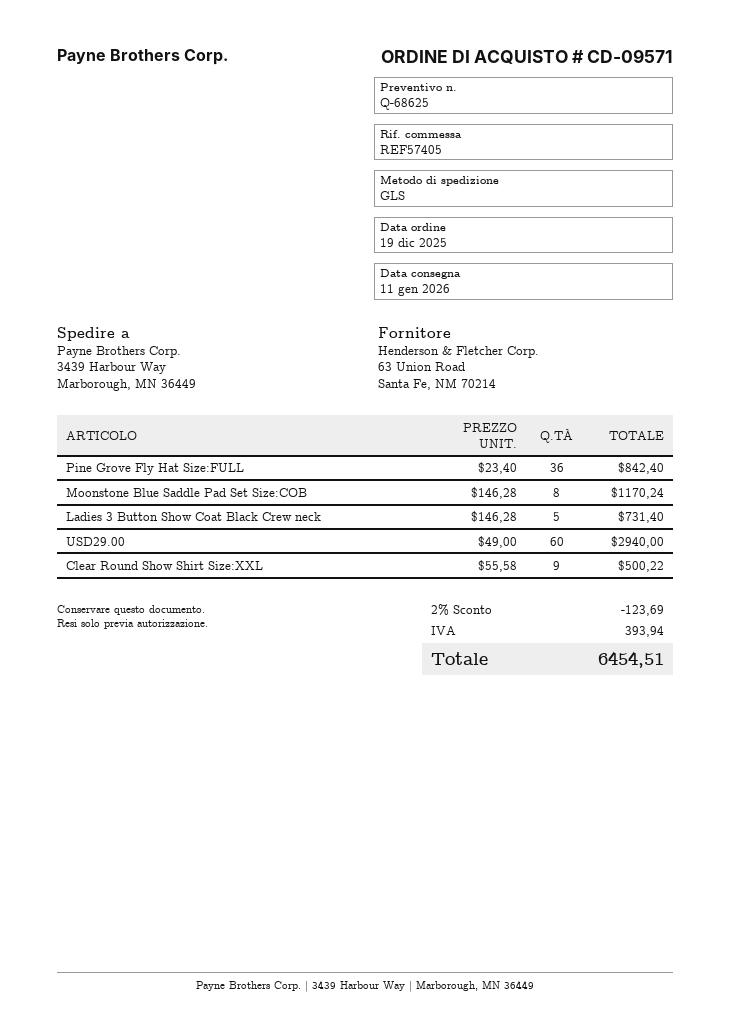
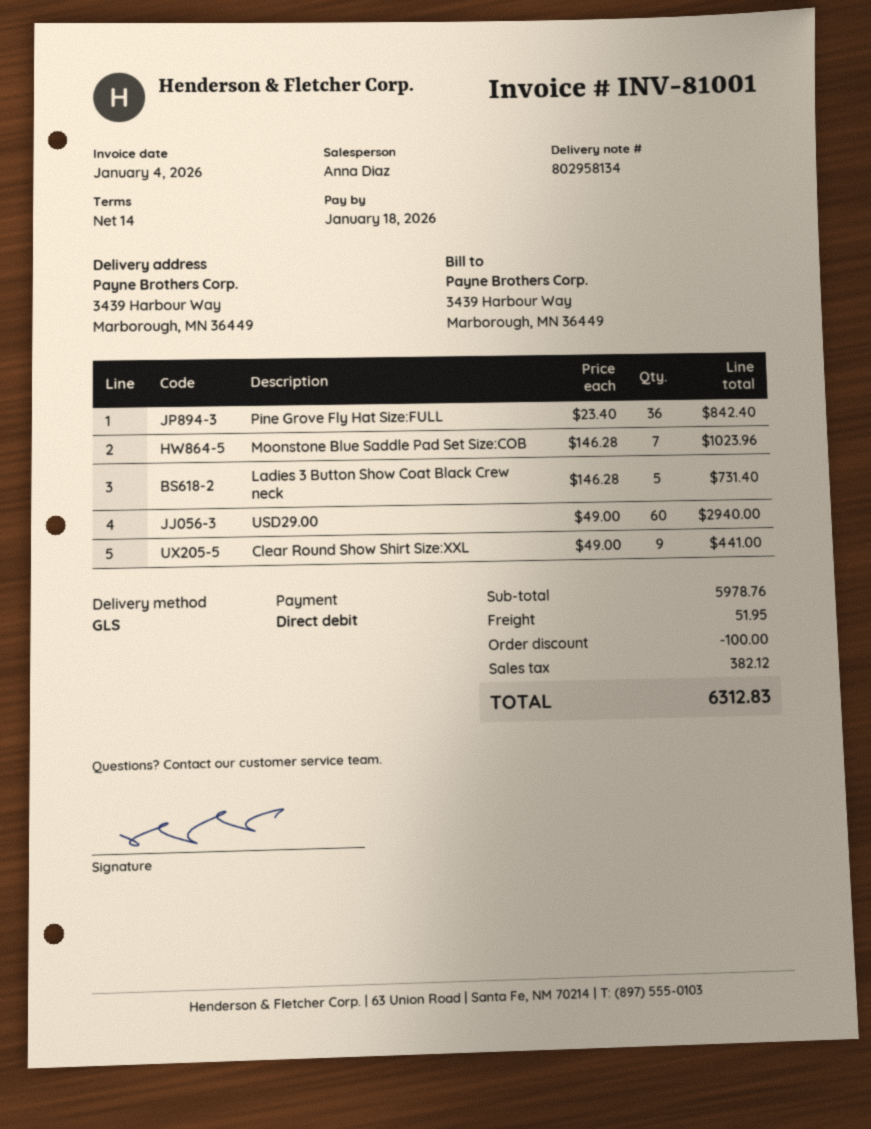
Moonstone Blue Saddle Pad Set Size:COB: 8 x 146.28 = 1170.24 -> 7 x 146.28 = 1023.96
Clear Round Show Shirt Size:XXL: 9 x 55.58 = 500.22 -> 9 x 49.00 = 441.00
discount: 123.69 -> 100.00
shipping: none -> 51.95
tax: 393.94 -> 382.12
total: 6454.51 -> 6312.83

